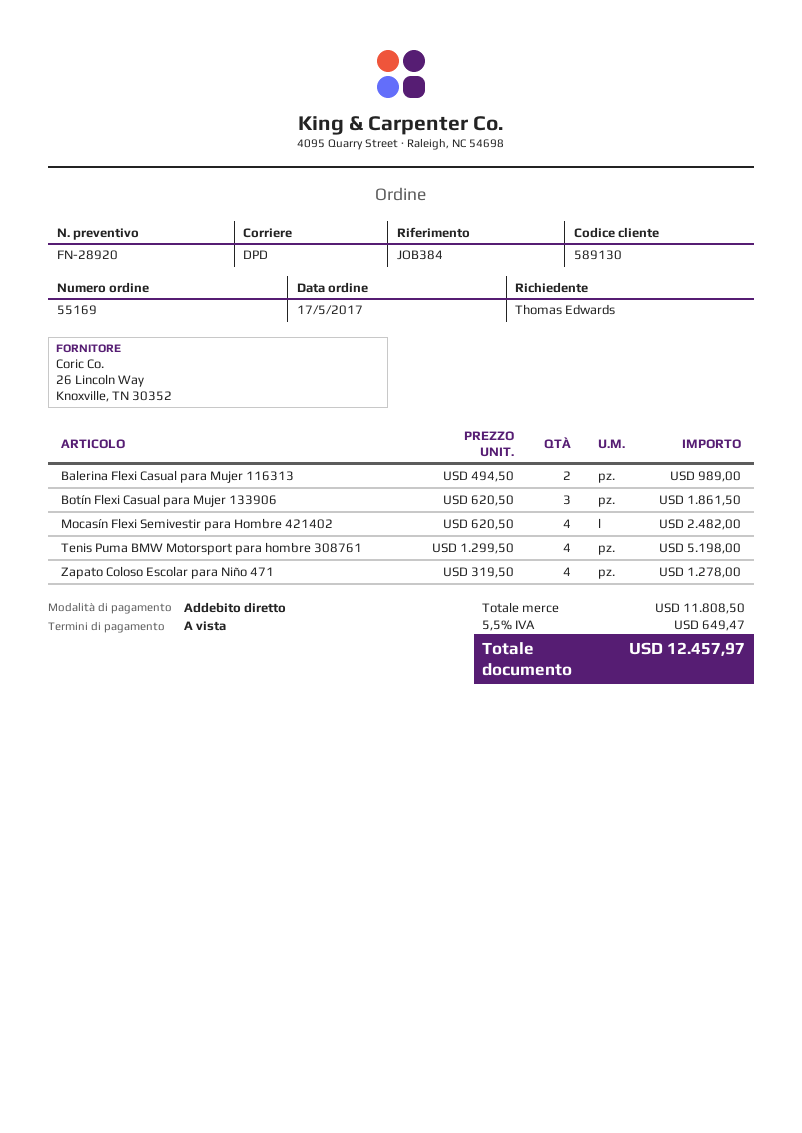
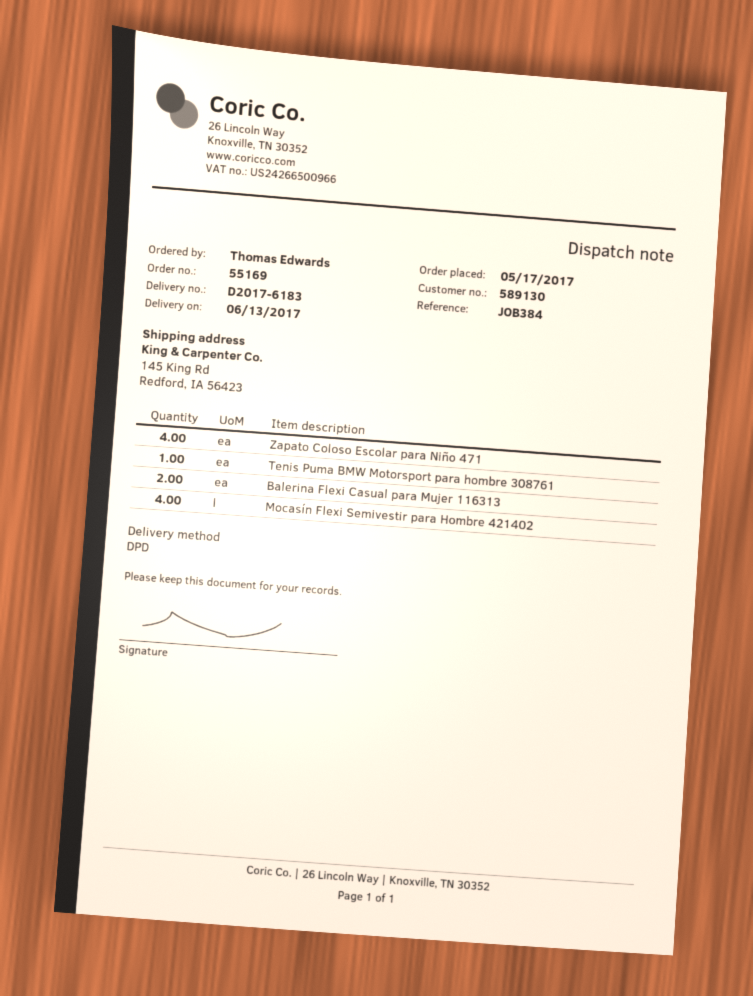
Botín Flexi Casual para Mujer 133906: 3 -> none
Tenis Puma BMW Motorsport para hombre 308761: 4 -> 1

